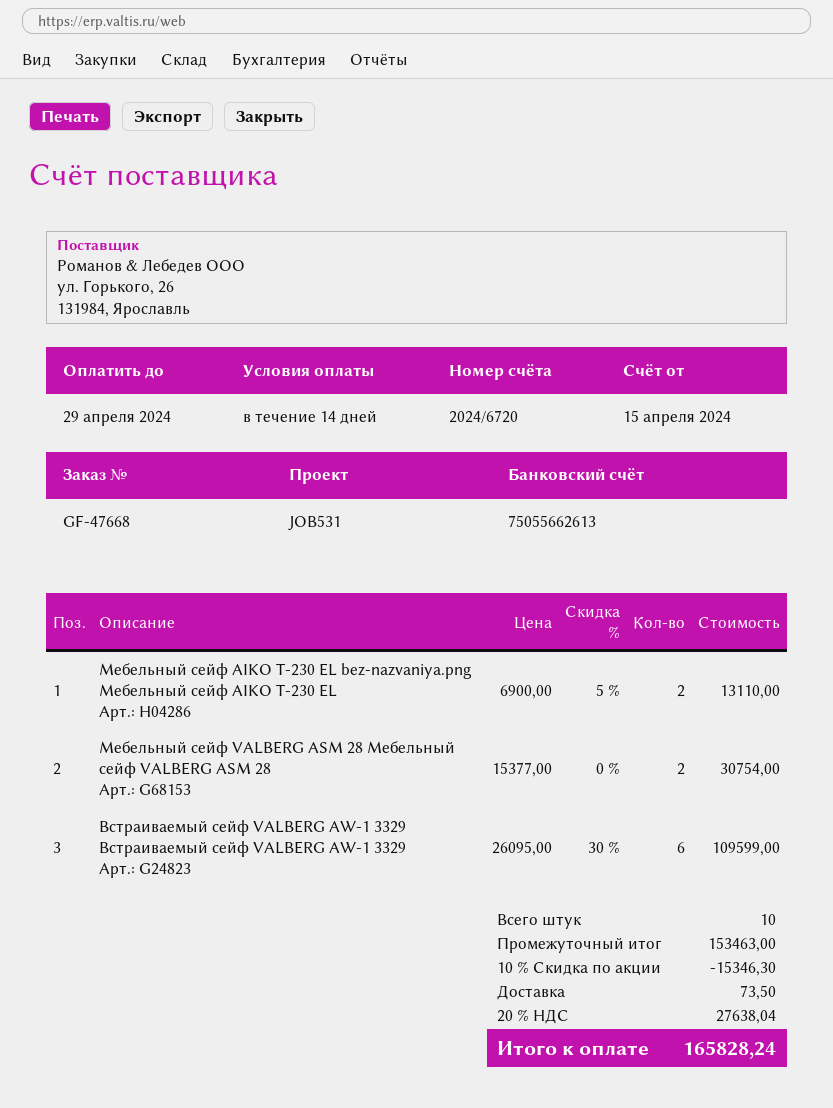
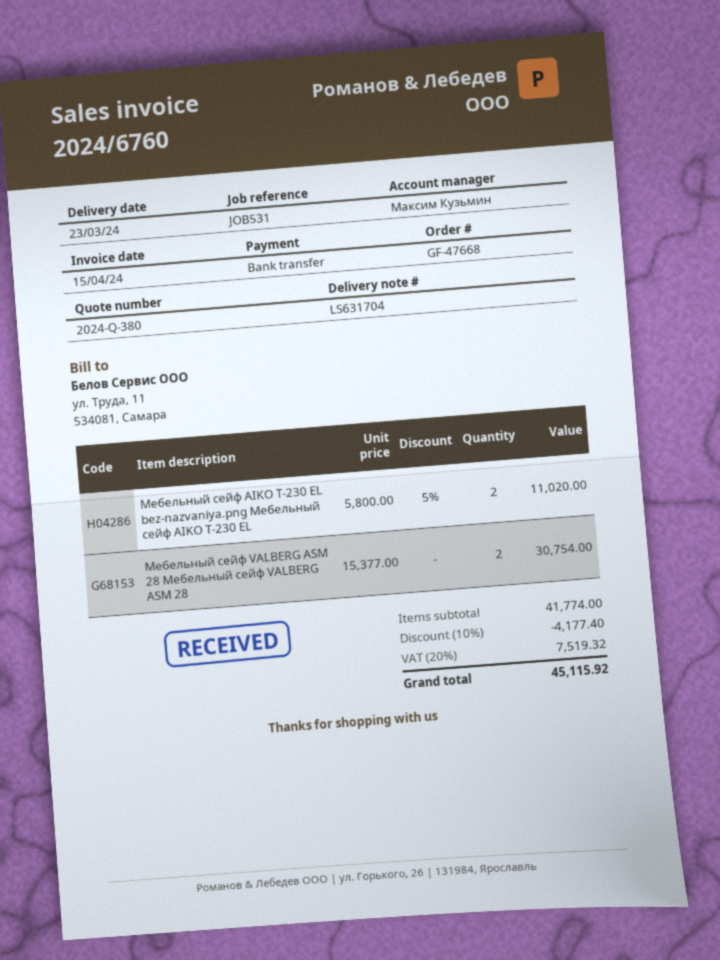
invoice number: 2024/6720 -> 2024/6760
Мебельный сейф AIKO T-230 EL bez-nazvaniya.png Мебельный сейф AIKO T-230 EL: 2 x 6900.00 - 5% = 13110.00 -> 2 x 5800.00 - 5% = 11020.00
Встраиваемый сейф VALBERG AW-1 3329 Встраиваемый сейф VALBERG AW-1 3329: 6 x 26095.00 - 30% = 109599.00 -> none
subtotal: 153463.00 -> 41774.00
discount: 10% = 15346.30 -> 10% = 4177.40
shipping: 73.50 -> none
tax: 20% = 27638.04 -> 20% = 7519.32
total: 165828.24 -> 45115.92

